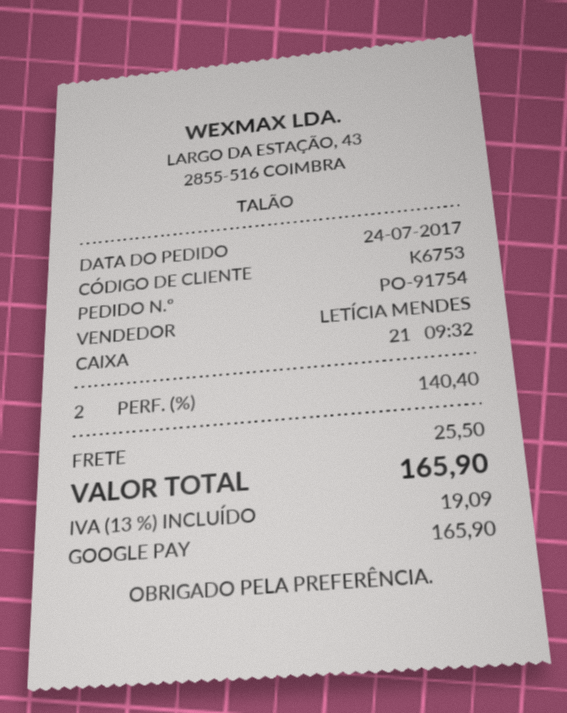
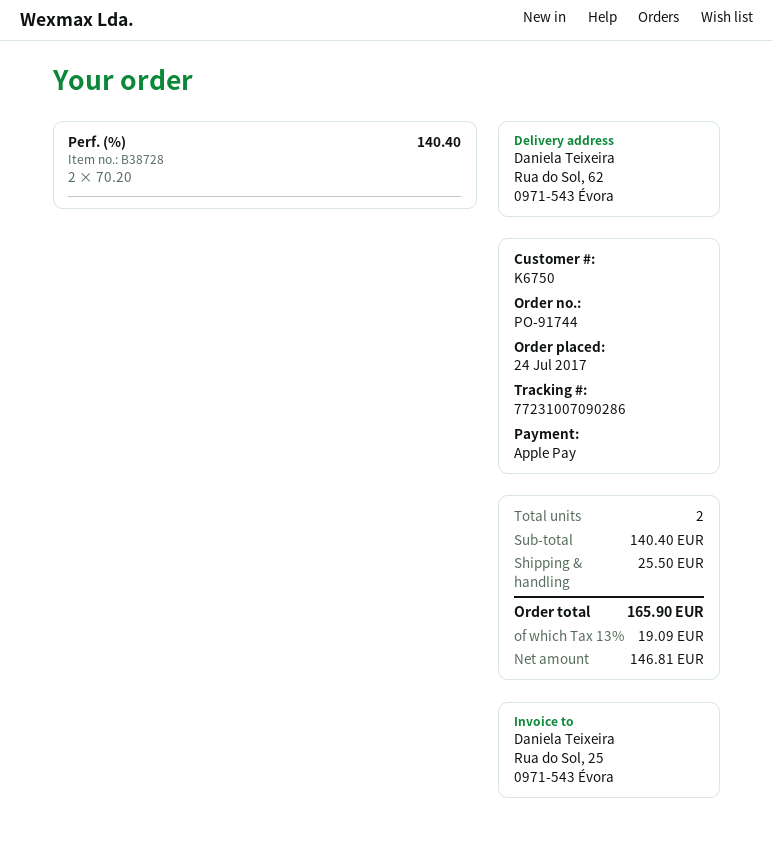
order number: PO-91754 -> PO-91744
customer number: K6753 -> K6750
payment method: Google Pay -> Apple Pay

